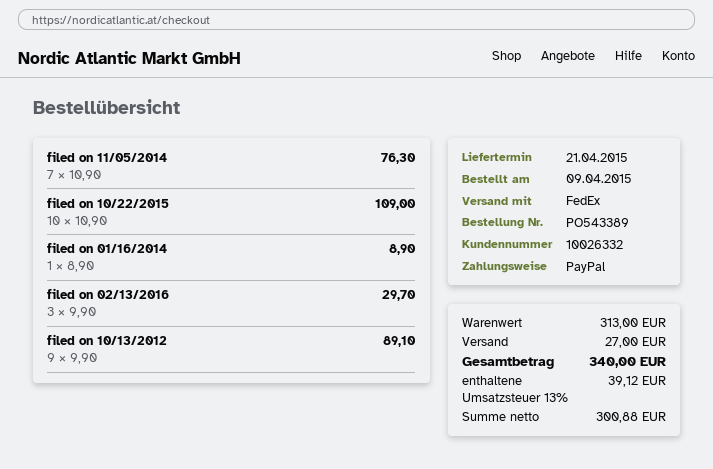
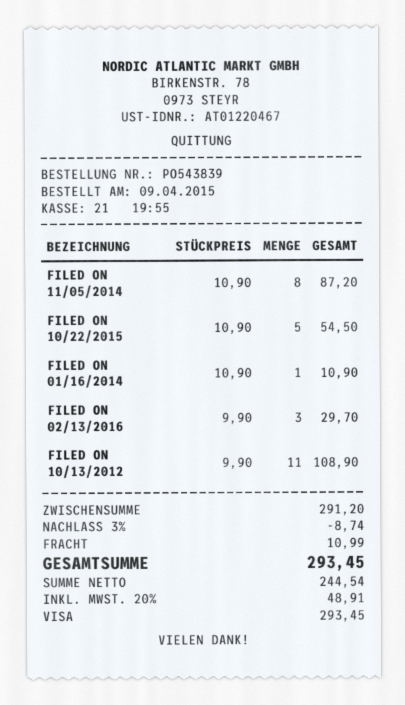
order number: PO543389 -> PO543839
payment method: PayPal -> Visa
filed on 11/05/2014: 7 x 10.90 = 76.30 -> 8 x 10.90 = 87.20
filed on 10/22/2015: 10 x 10.90 = 109.00 -> 5 x 10.90 = 54.50
filed on 01/16/2014: 1 x 8.90 = 8.90 -> 1 x 10.90 = 10.90
filed on 10/13/2012: 9 x 9.90 = 89.10 -> 11 x 9.90 = 108.90
subtotal: 313.00 -> 291.20
discount: none -> 3% = 8.74
shipping: 27.00 -> 10.99
net: 300.88 -> 244.54
tax: 13% = 39.12 -> 20% = 48.91
total: 340.00 -> 293.45

